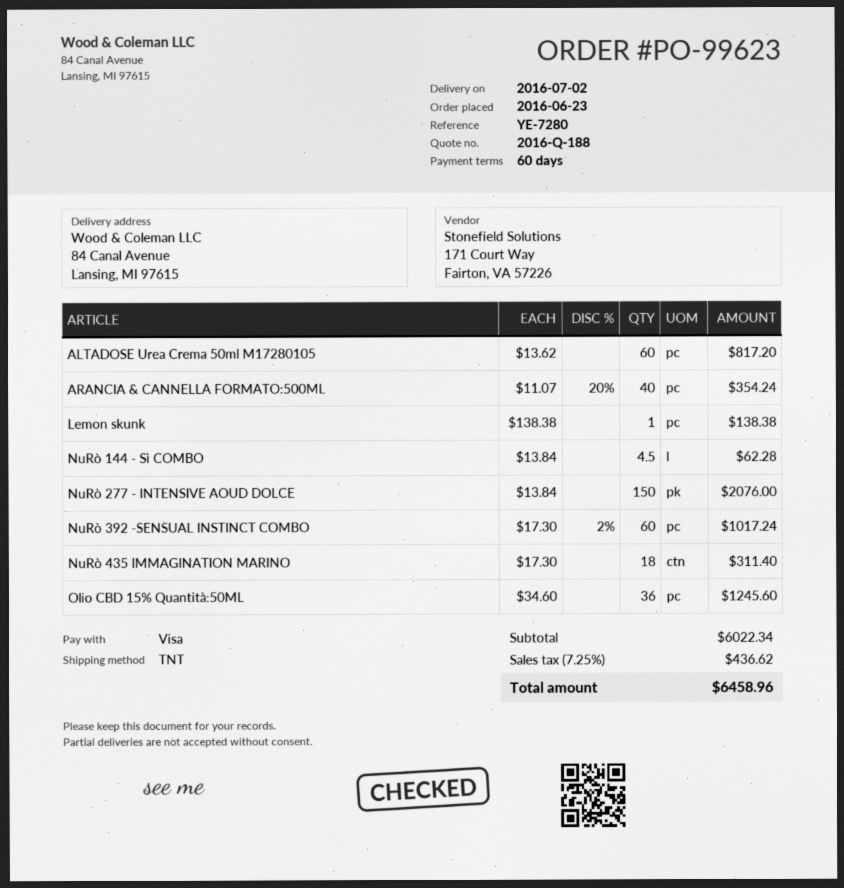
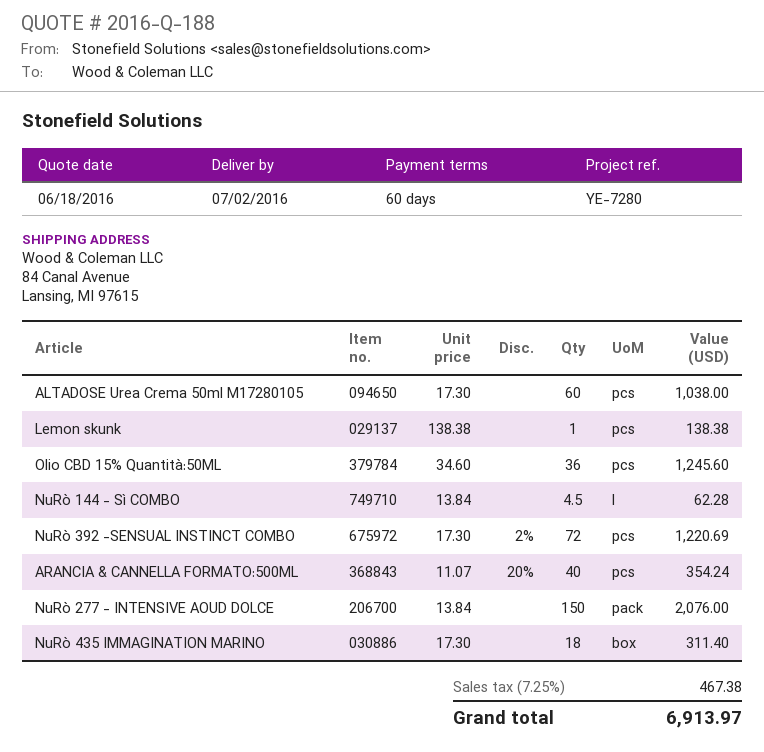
ALTADOSE Urea Crema 50ml M17280105: 60 x 13.62 = 817.20 -> 60 x 17.30 = 1038.00
NuRò 392 -SENSUAL INSTINCT COMBO: 60 x 17.30 - 2% = 1017.24 -> 72 x 17.30 - 2% = 1220.69
tax: 7.25% = 436.62 -> 7.25% = 467.38
total: 6458.96 -> 6913.97

